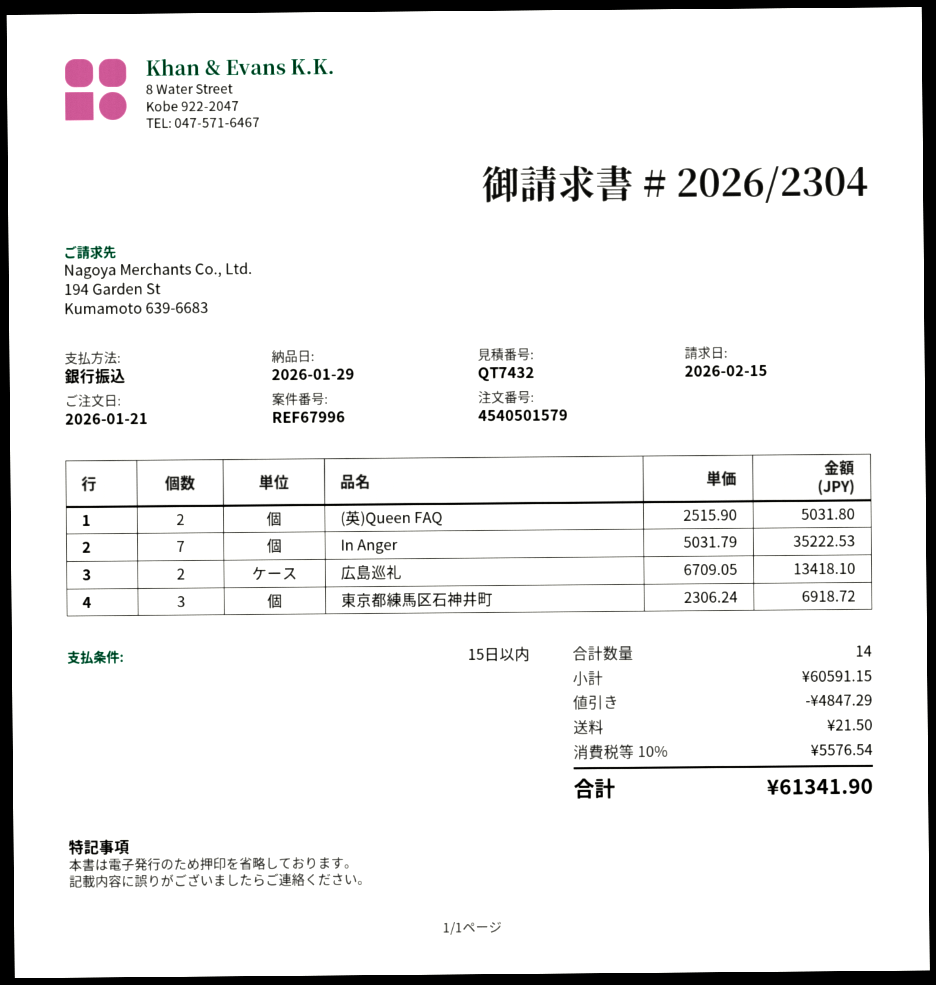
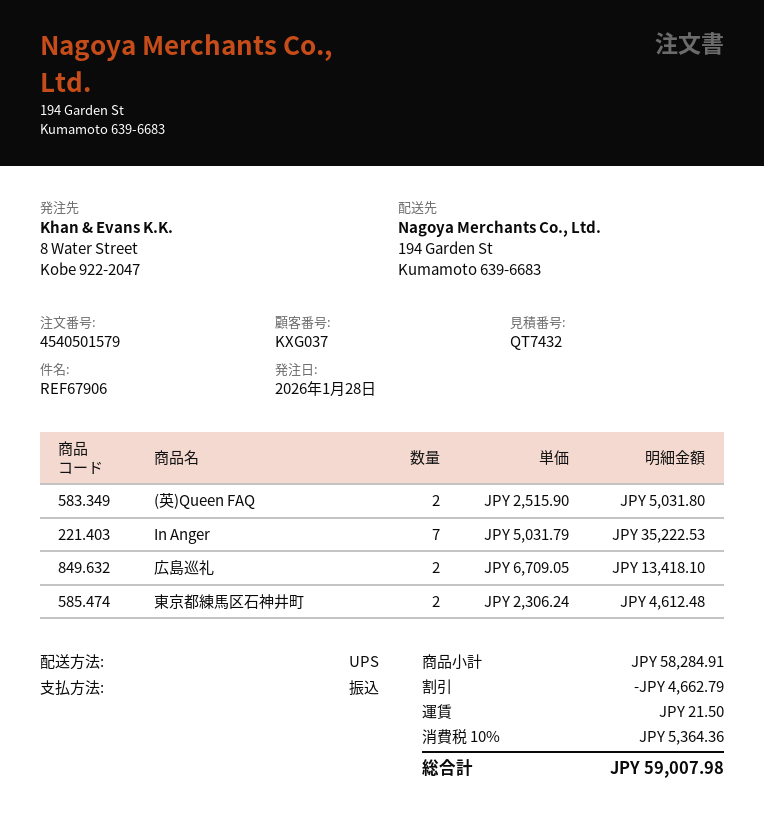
order date: 2026-01-21 -> 2026-01-28
reference: REF67996 -> REF67906
東京都練馬区石神井町: 3 x 2306.24 = 6918.72 -> 2 x 2306.24 = 4612.48
subtotal: 60591.15 -> 58284.91
discount: 4847.29 -> 4662.79
tax: 10% = 5576.54 -> 10% = 5364.36
total: 61341.90 -> 59007.98

